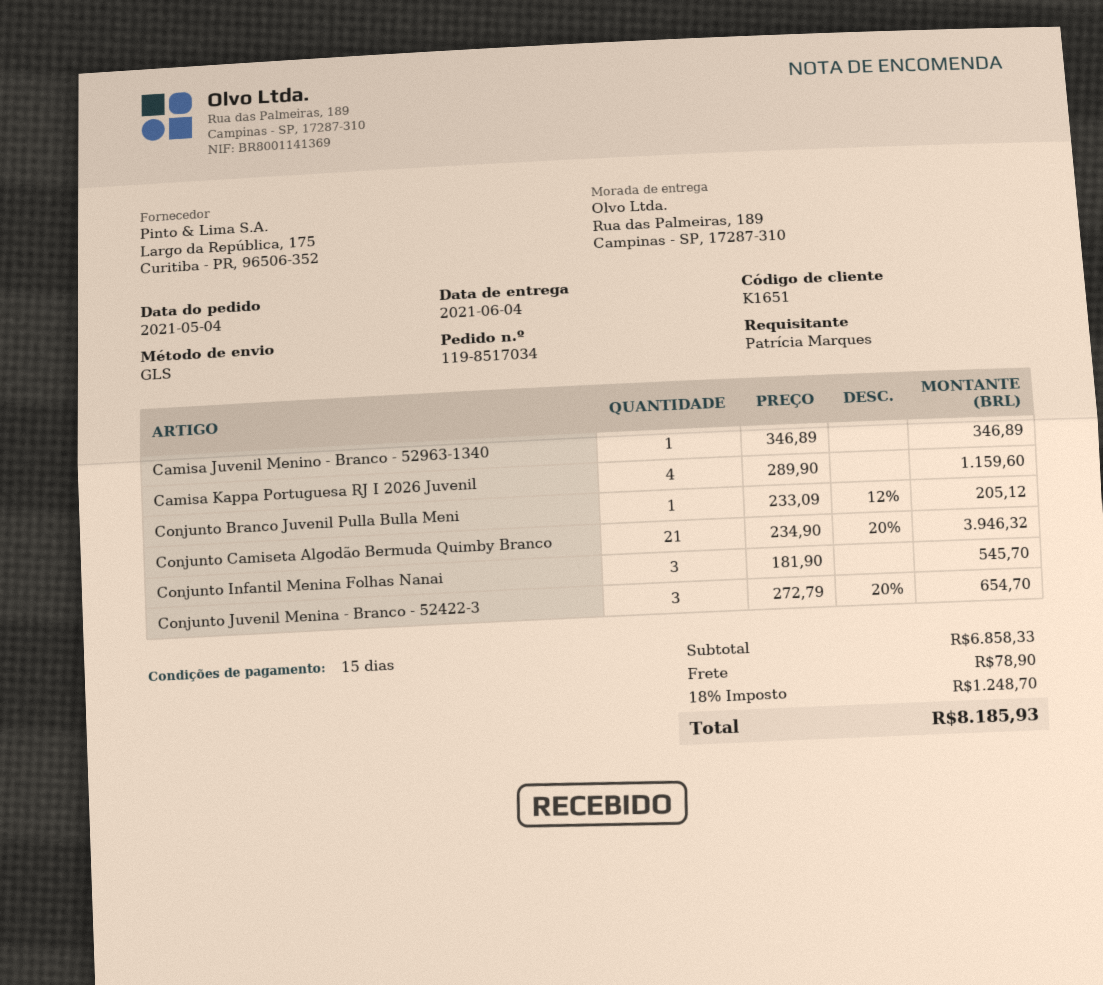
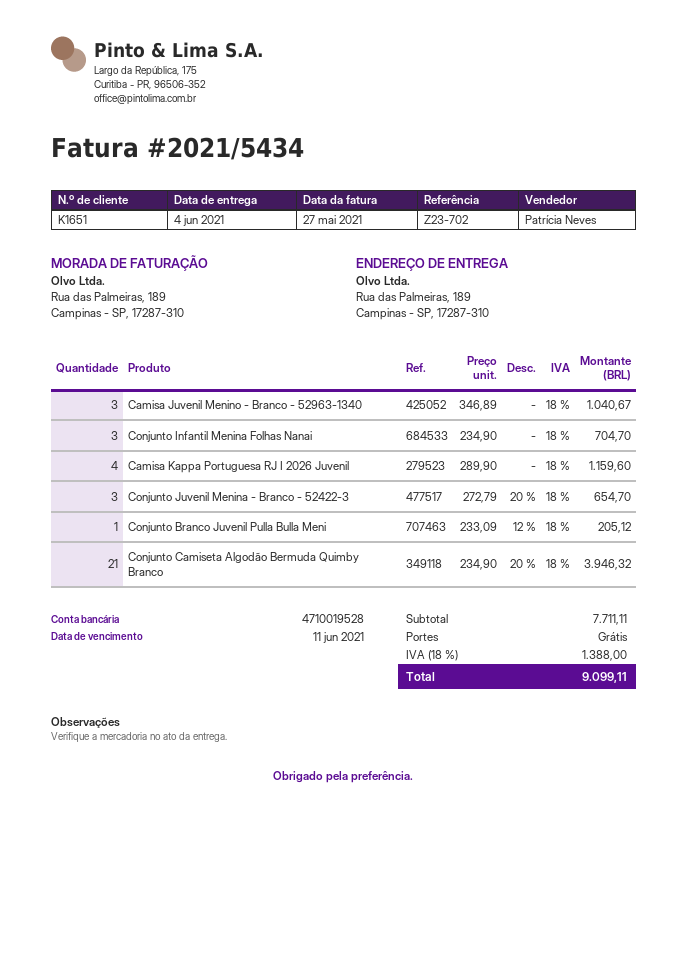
Camisa Juvenil Menino - Branco - 52963-1340: 1 x 346.89 = 346.89 -> 3 x 346.89 = 1040.67
Conjunto Infantil Menina Folhas Nanai: 3 x 181.90 = 545.70 -> 3 x 234.90 = 704.70
subtotal: 6858.33 -> 7711.11
shipping: 78.90 -> 0.00
tax: 18% = 1248.70 -> 18% = 1388.00
total: 8185.93 -> 9099.11

